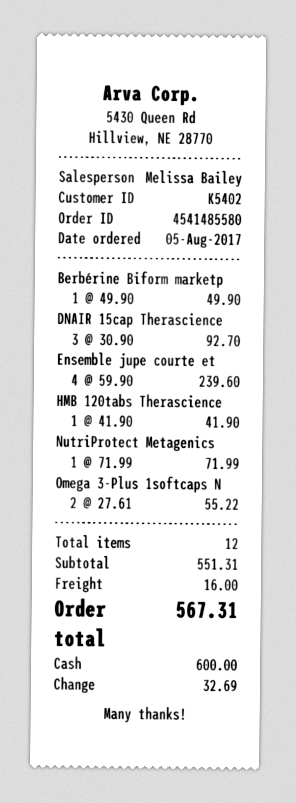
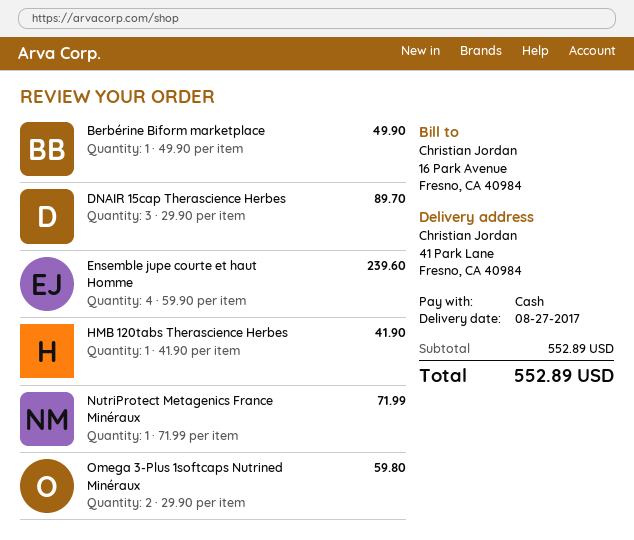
DNAIR 15cap Therascience: 3 x 30.90 = 92.70 -> 3 x 29.90 = 89.70
Omega 3-Plus 1softcaps N: 2 x 27.61 = 55.22 -> 2 x 29.90 = 59.80
subtotal: 551.31 -> 552.89
shipping: 16.00 -> none
total: 567.31 -> 552.89

